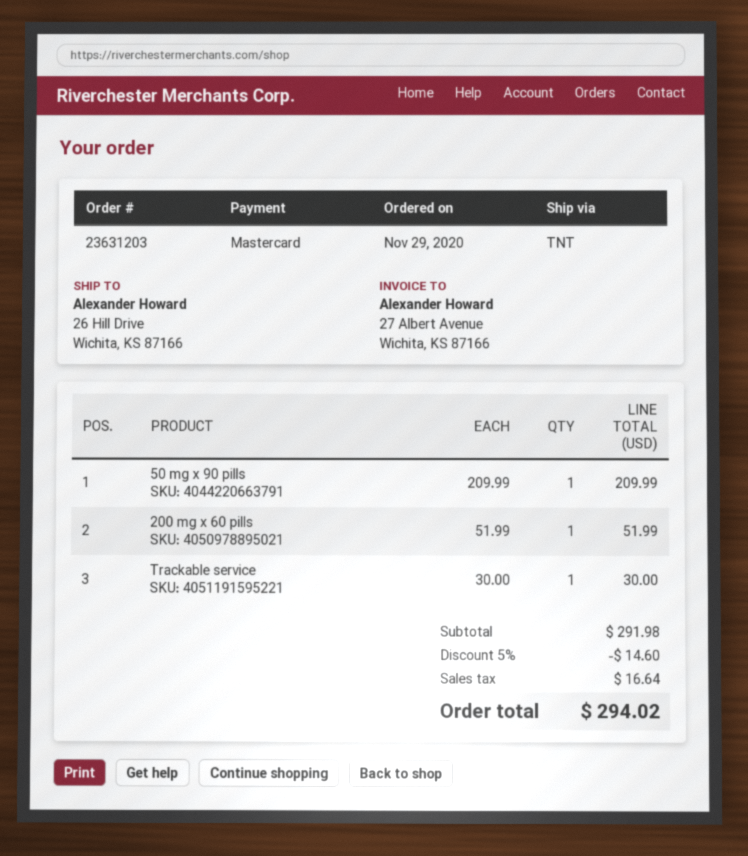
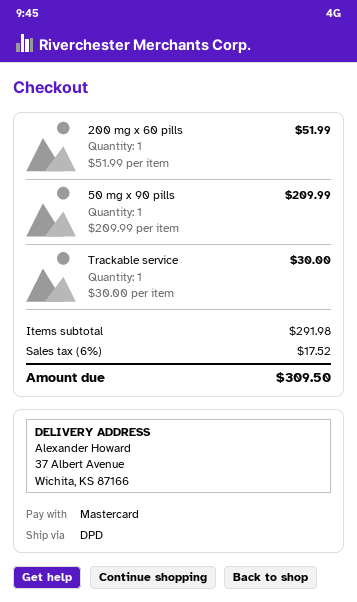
shipping method: TNT -> DPD
ship to: 26 Hill Drive, Wichita, KS 87166 -> 37 Albert Avenue, Wichita, KS 87166
discount: 5% = 14.60 -> none
tax: 16.64 -> 17.52
total: 294.02 -> 309.50

